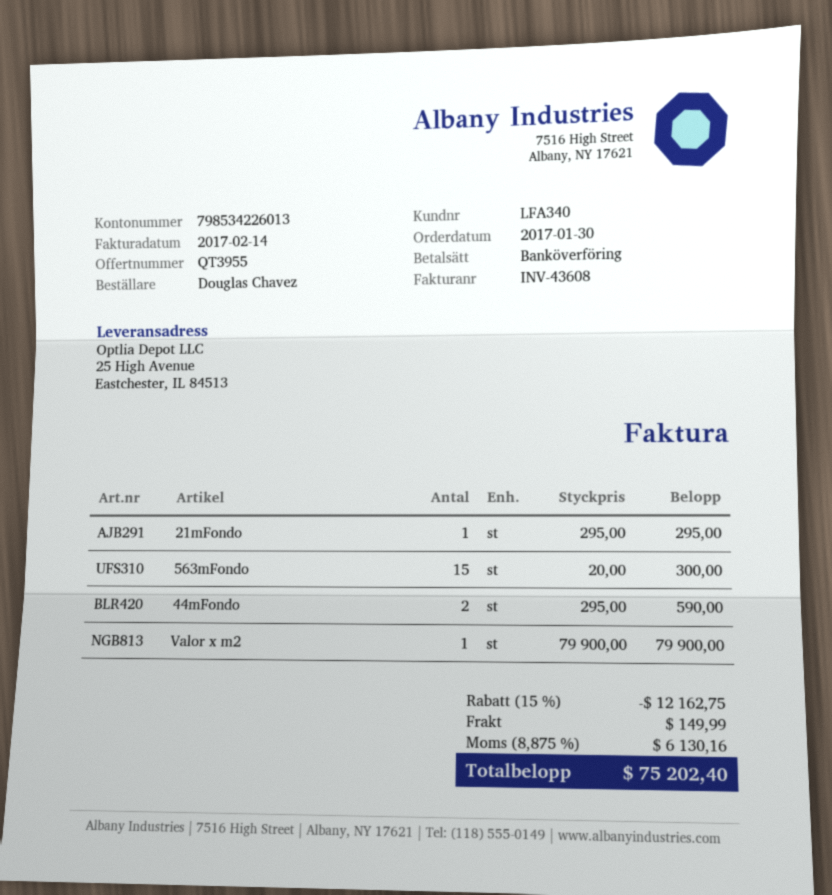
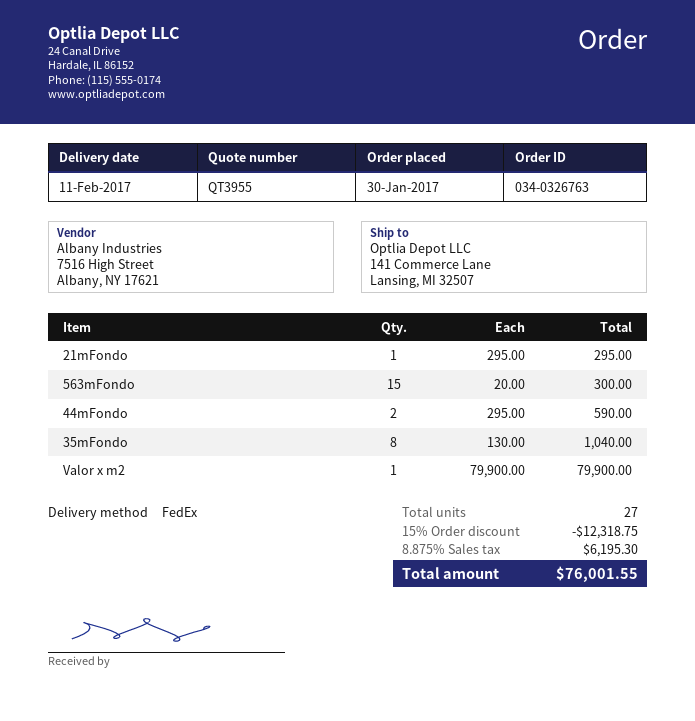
ship to: 25 High Avenue, Eastchester, IL 84513 -> 141 Commerce Lane, Lansing, MI 32507
35mFondo: none -> 8 x 130.00 = 1040.00
discount: 15% = 12162.75 -> 15% = 12318.75
shipping: 149.99 -> none
tax: 8.875% = 6130.16 -> 8.875% = 6195.30
total: 75202.40 -> 76001.55

